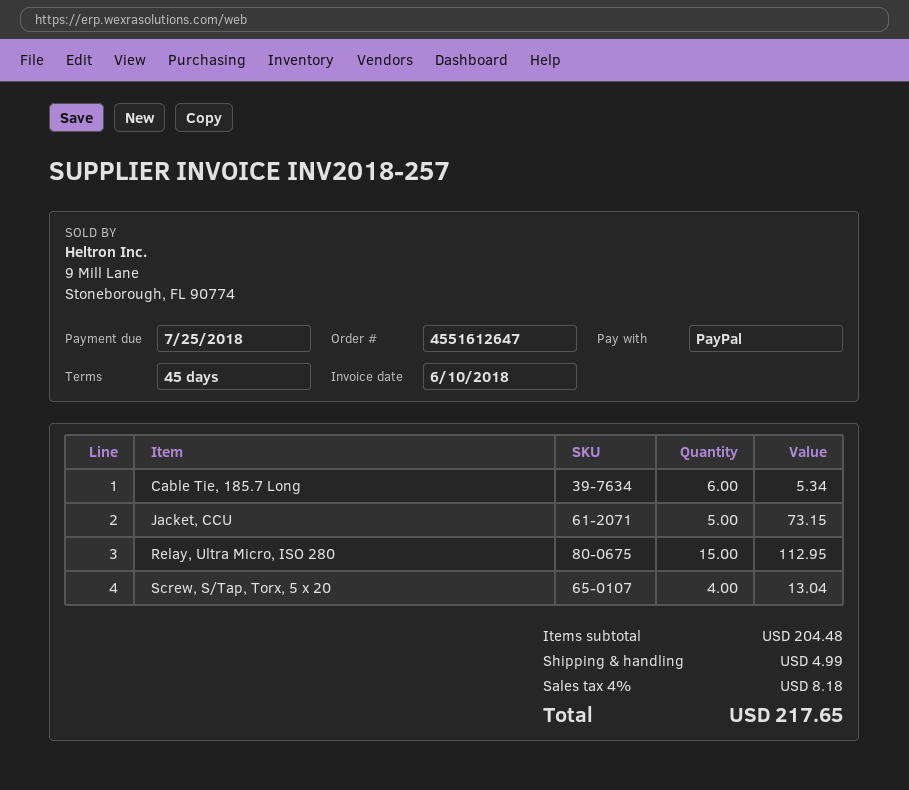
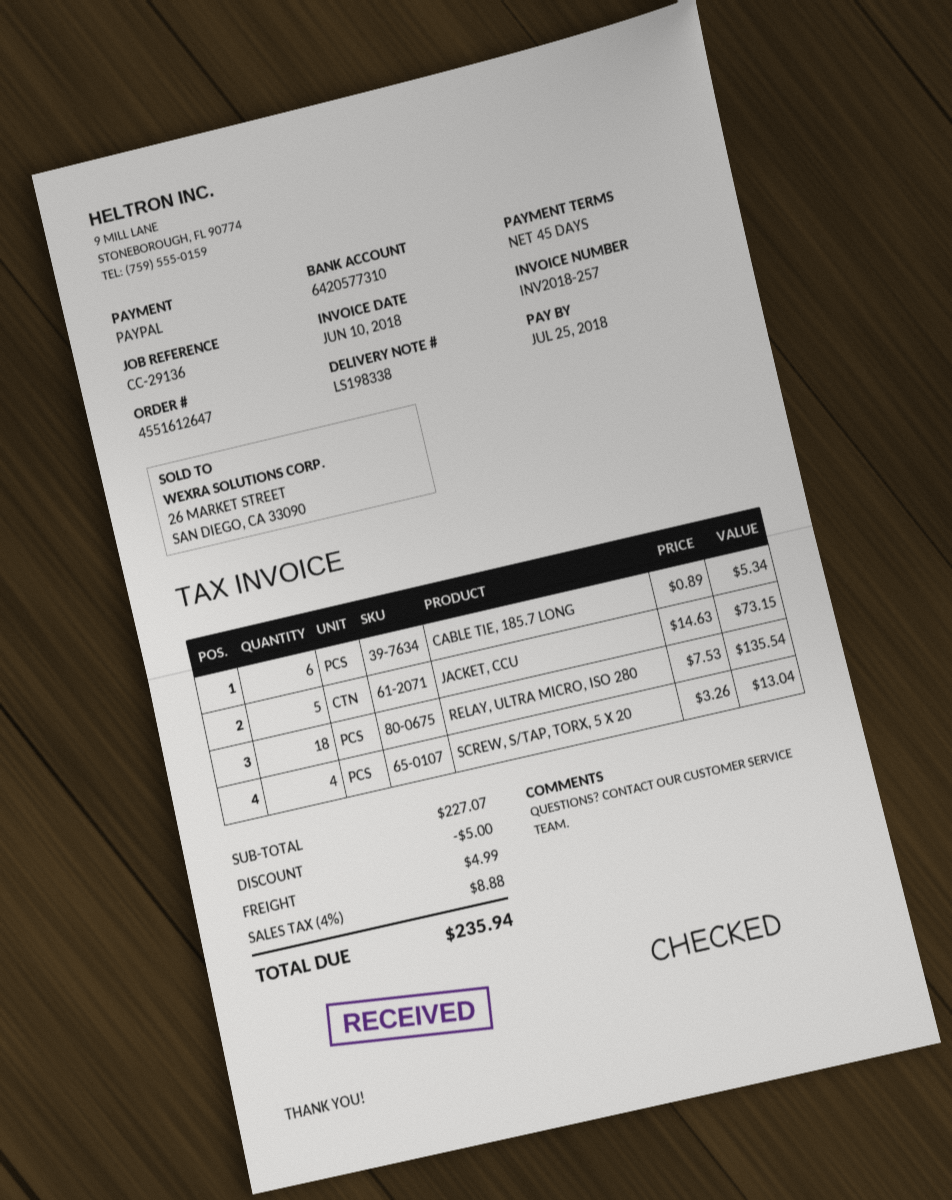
Relay, Ultra Micro, ISO 280: 15 for 112.95 -> 18 for 135.54
subtotal: 204.48 -> 227.07
discount: none -> 5.00
tax: 4% = 8.18 -> 4% = 8.88
total: 217.65 -> 235.94

